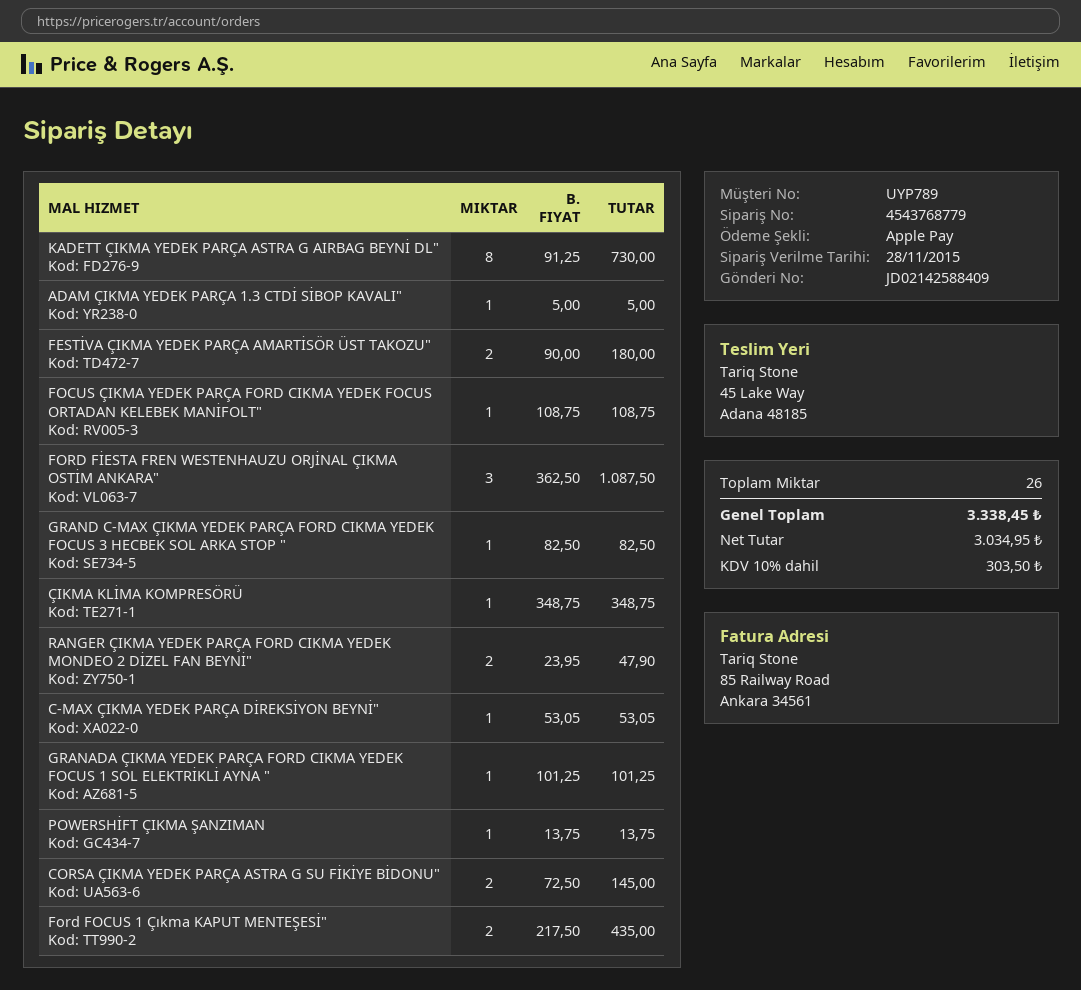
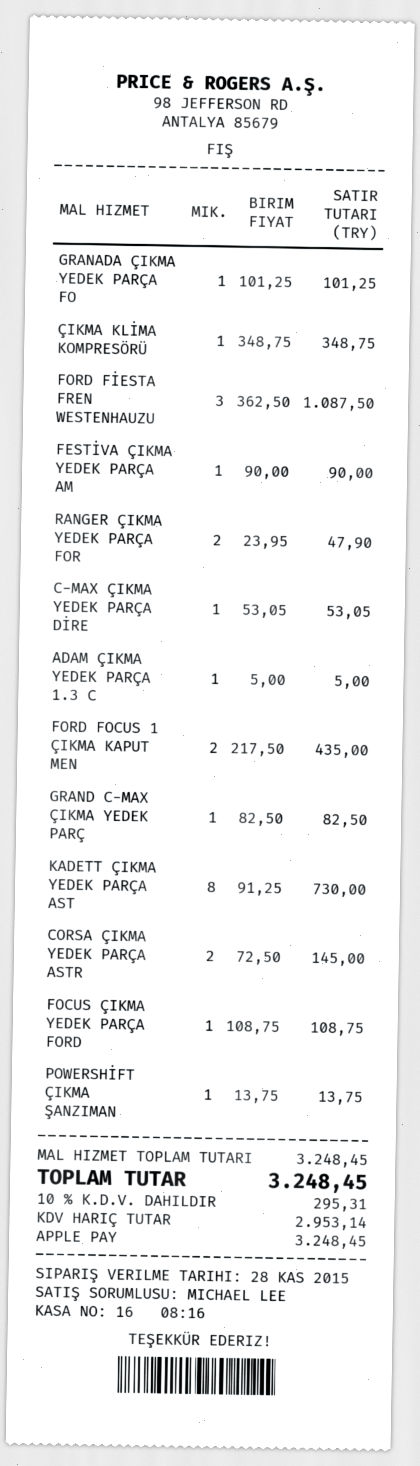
FESTİVA ÇIKMA YEDEK PARÇA AMARTİSÖR ÜST TAKOZU": 2 x 90.00 = 180.00 -> 1 x 90.00 = 90.00
net: 3034.95 -> 2953.14
tax: 10% = 303.50 -> 10% = 295.31
total: 3338.45 -> 3248.45

